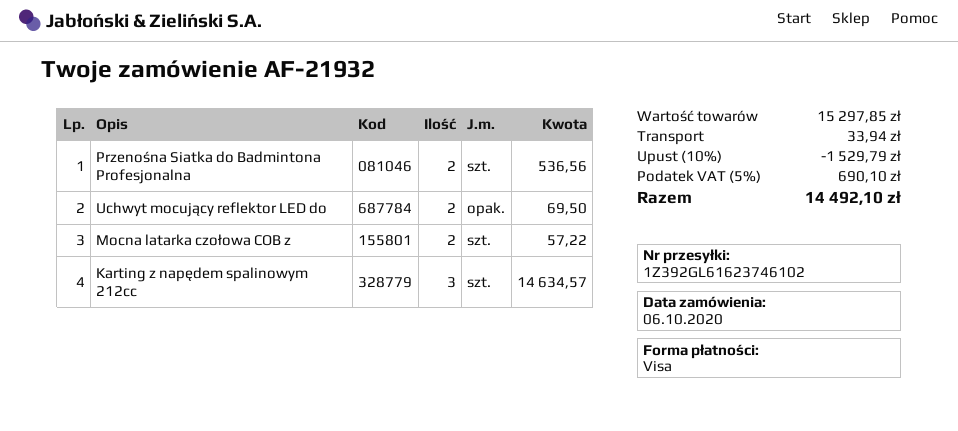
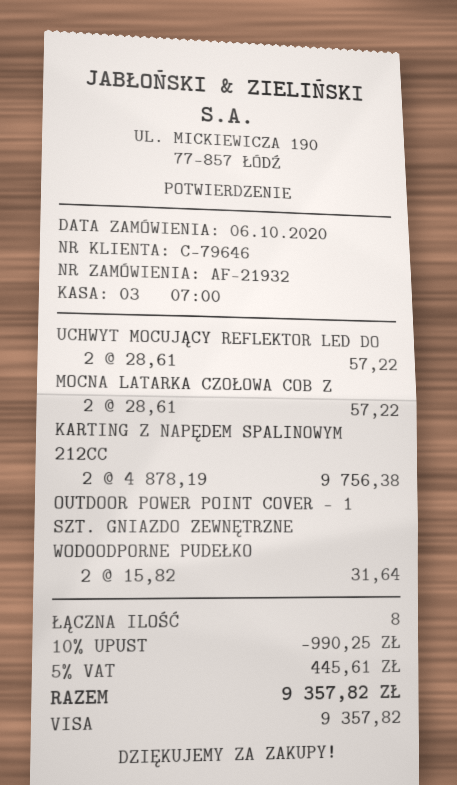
Przenośna Siatka do Badmintona Profesjonalna: 2 for 536.56 -> none
Uchwyt mocujący reflektor LED do: 2 for 69.50 -> 2 for 57.22
Karting z napędem spalinowym 212cc: 3 for 14634.57 -> 2 for 9756.38
OUTDOOR POWER POINT COVER - 1 SZT. GNIAZDO ZEWNĘTRZNE WODOODPORNE PUDEŁKO: none -> 2 for 31.64
discount: 10% = 1529.79 -> 10% = 990.25
shipping: 33.94 -> none
tax: 5% = 690.10 -> 5% = 445.61
total: 14492.10 -> 9357.82

